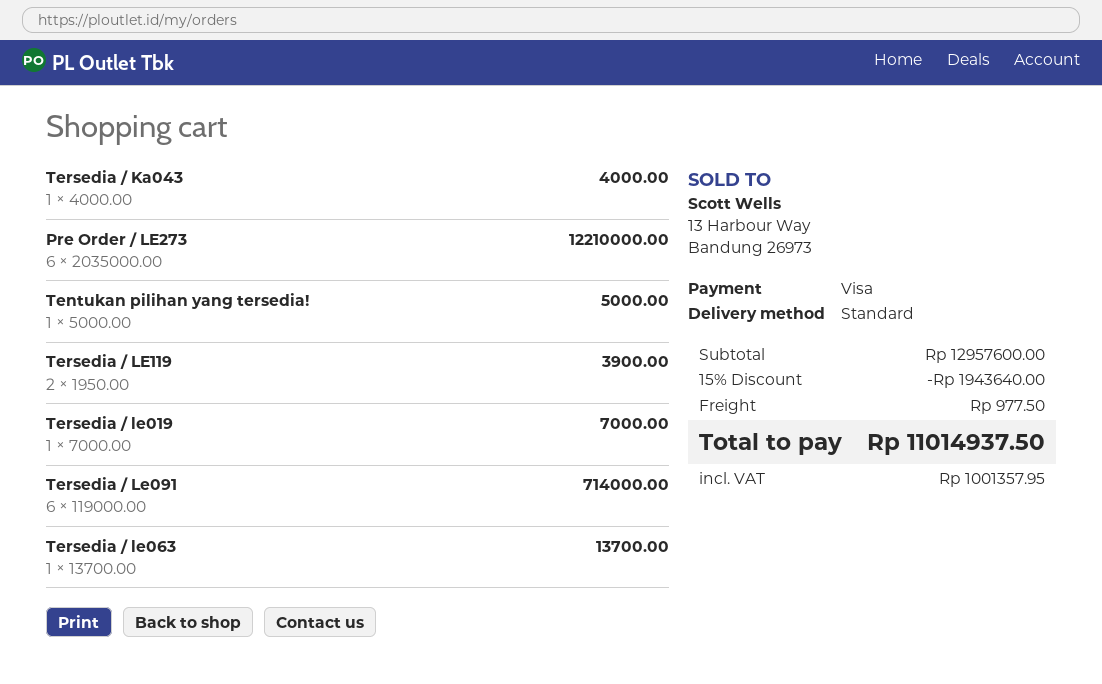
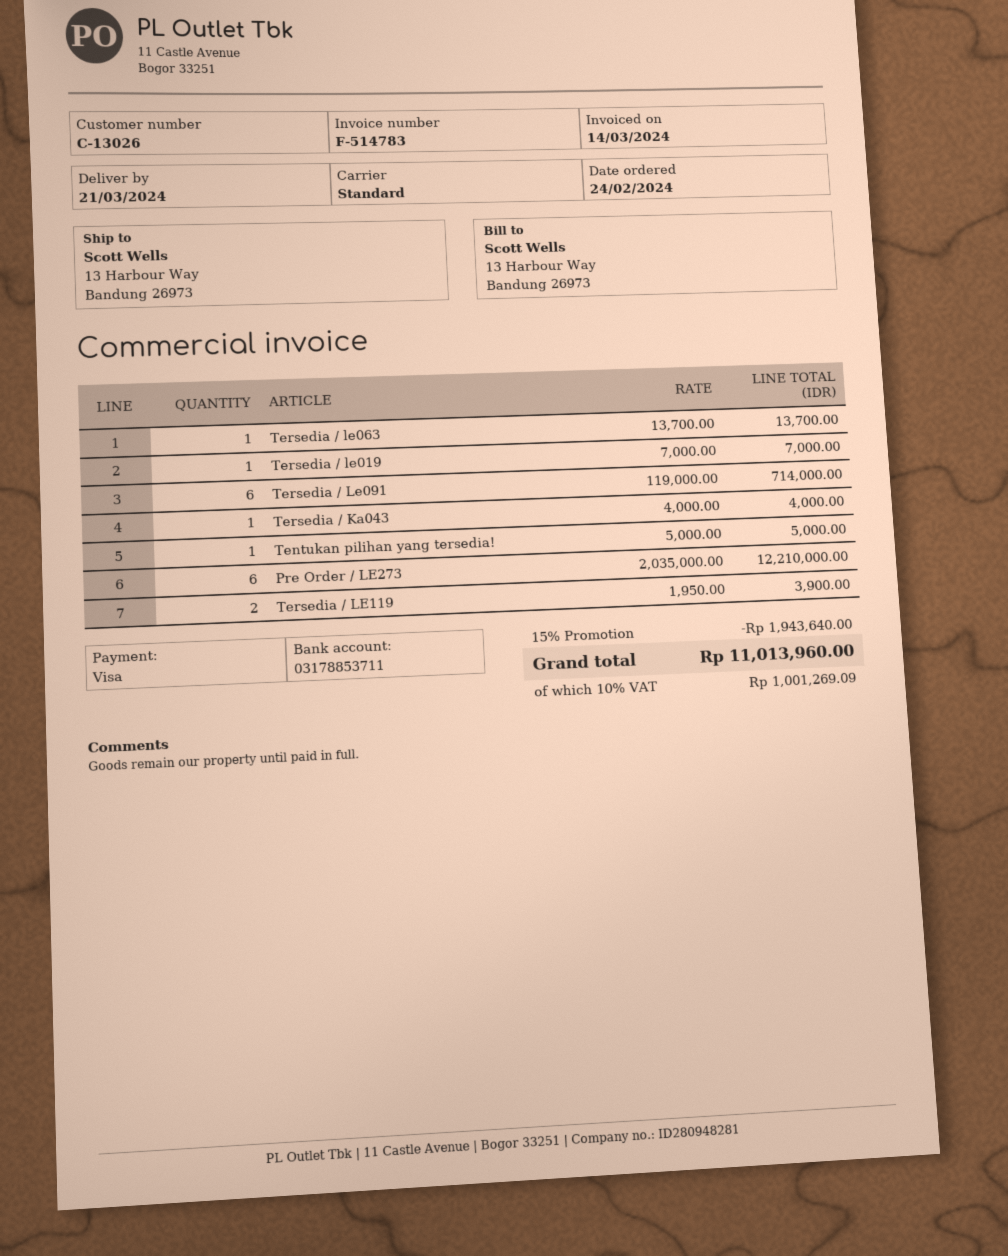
shipping: 977.50 -> none
tax: 1001357.95 -> 1001269.09
total: 11014937.50 -> 11013960.00

